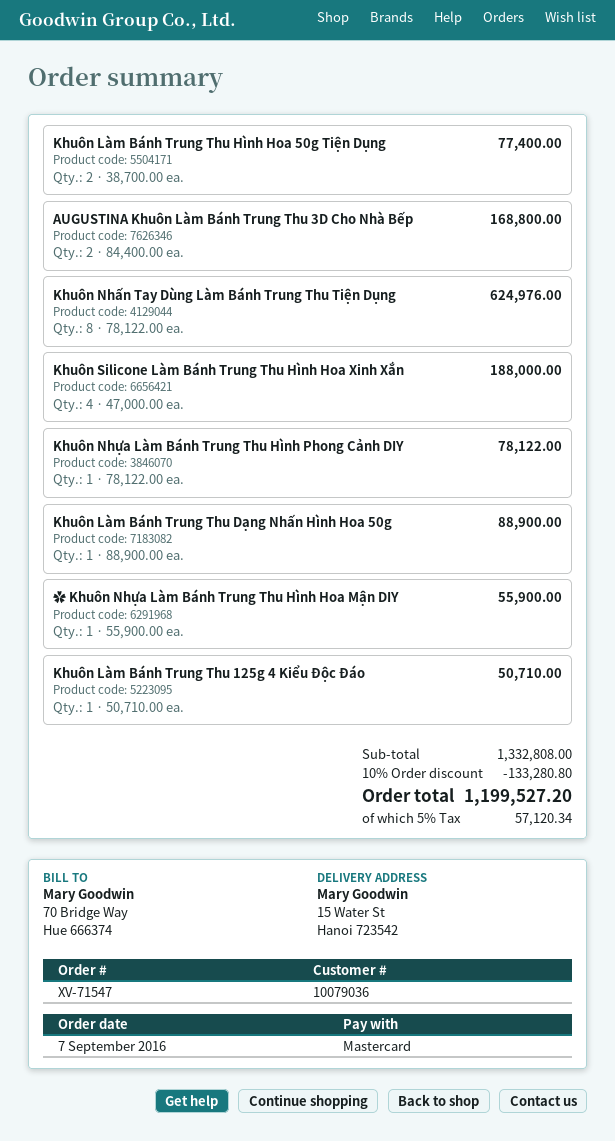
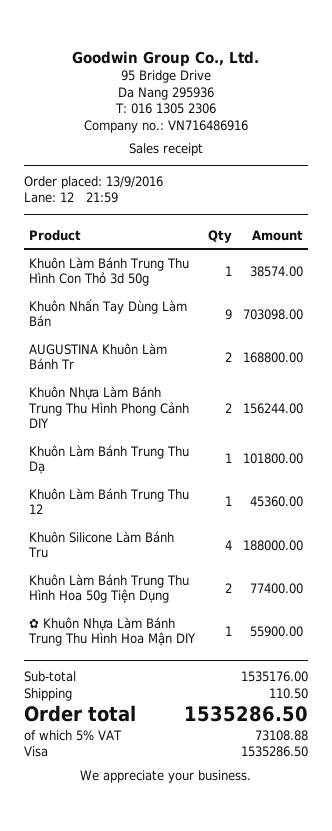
order date: 2016-09-07 -> 2016-09-13
payment method: Mastercard -> Visa
Khuôn Nhấn Tay Dùng Làm Bánh Trung Thu Tiện Dụng: 8 for 624976.00 -> 9 for 703098.00
Khuôn Nhựa Làm Bánh Trung Thu Hình Phong Cảnh DIY: 1 for 78122.00 -> 2 for 156244.00
Khuôn Làm Bánh Trung Thu Dạng Nhấn Hình Hoa 50g: 1 for 88900.00 -> 1 for 101800.00
Khuôn Làm Bánh Trung Thu 125g 4 Kiểu Độc Đáo: 1 for 50710.00 -> 1 for 45360.00
Khuôn Làm Bánh Trung Thu Hình Con Thỏ 3d 50g: none -> 1 for 38574.00
subtotal: 1332808.00 -> 1535176.00
discount: 10% = 133280.80 -> none
shipping: none -> 110.50
tax: 5% = 57120.34 -> 5% = 73108.88
total: 1199527.20 -> 1535286.50

